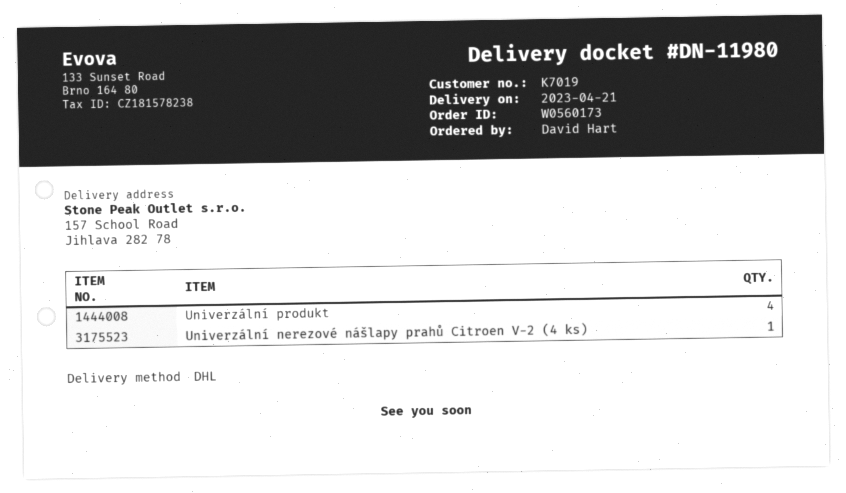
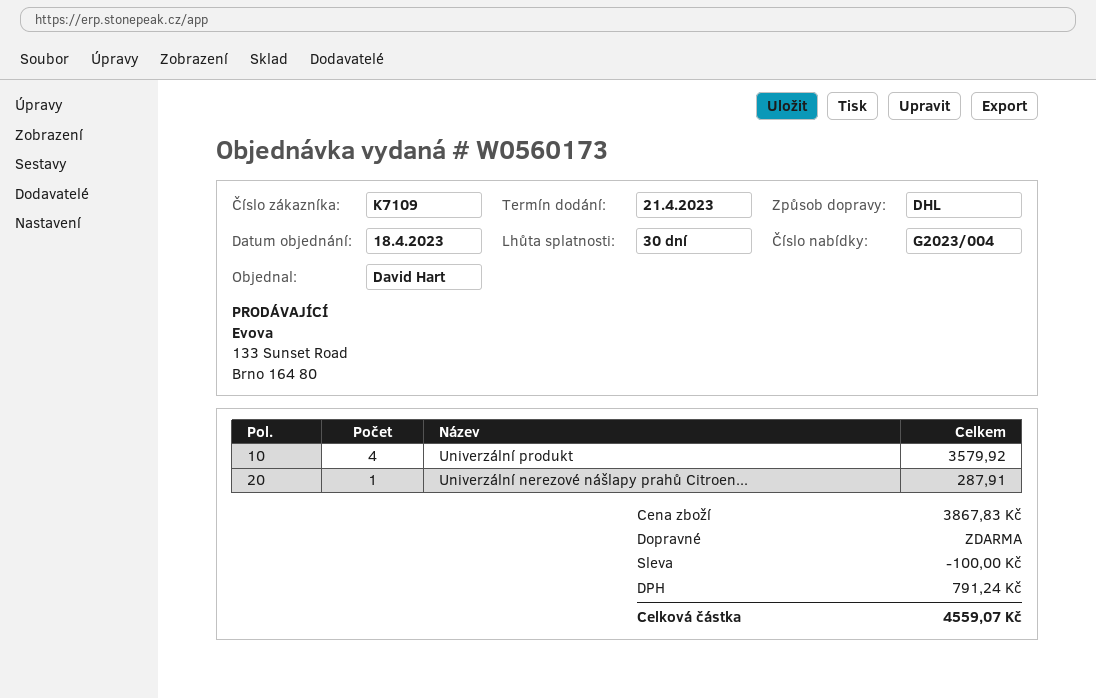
customer number: K7019 -> K7109

